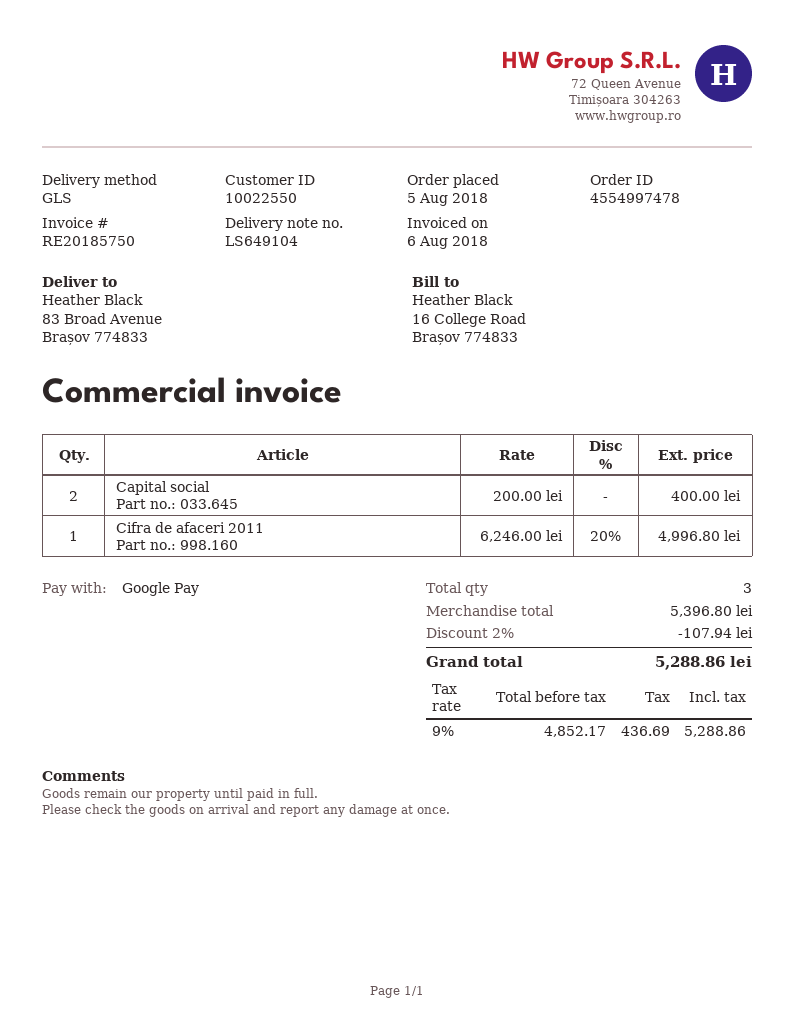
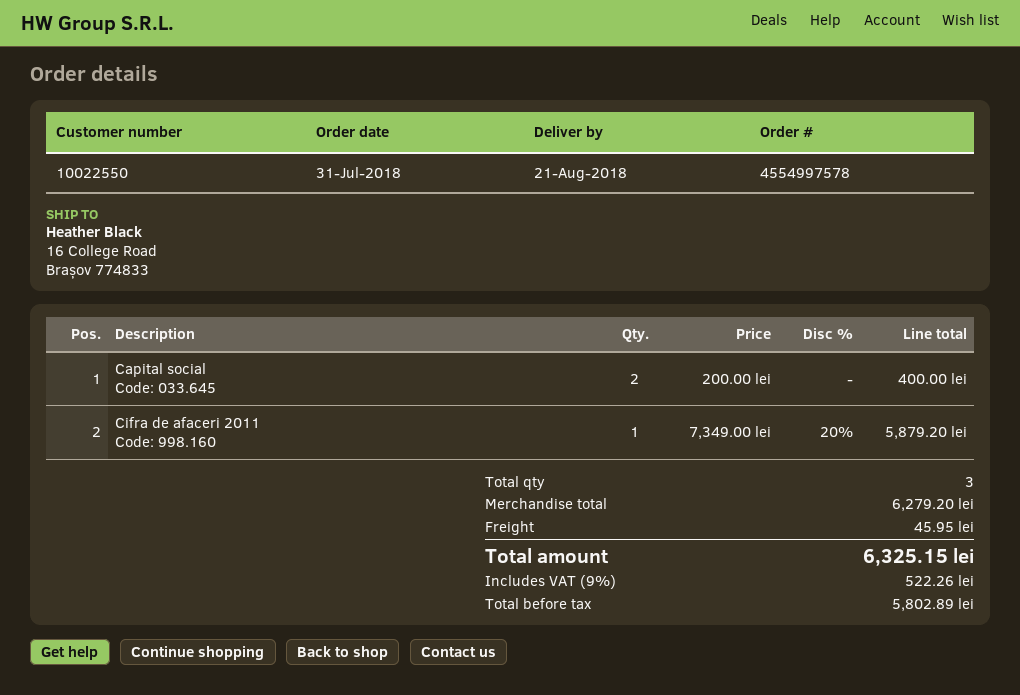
order number: 4554997478 -> 4554997578
order date: 2018-08-05 -> 2018-07-31
ship to: 83 Broad Avenue, Brașov 774833 -> 16 College Road, Brașov 774833
Cifra de afaceri 2011: 1 x 6246.00 - 20% = 4996.80 -> 1 x 7349.00 - 20% = 5879.20
subtotal: 5396.80 -> 6279.20
discount: 2% = 107.94 -> none
shipping: none -> 45.95
net: 4852.17 -> 5802.89
tax: 9% = 436.69 -> 9% = 522.26
total: 5288.86 -> 6325.15

